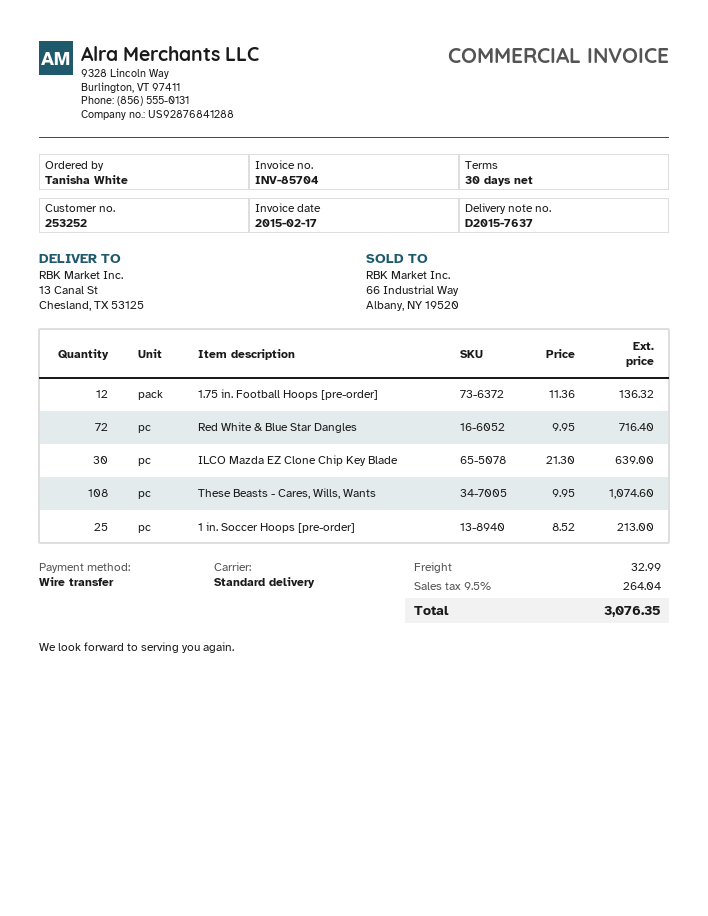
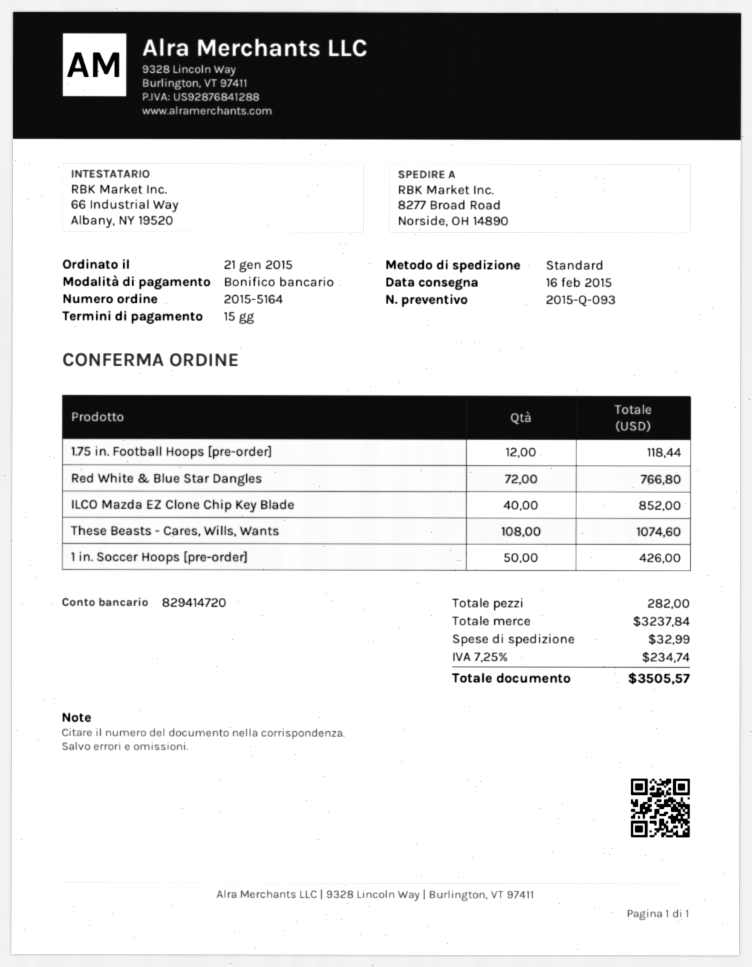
payment terms: 30 days -> 15 days
ship to: 13 Canal St, Chesland, TX 53125 -> 8277 Broad Road, Norside, OH 14890
1.75 in. Football Hoops [pre-order]: 12 for 136.32 -> 12 for 118.44
Red White & Blue Star Dangles: 72 for 716.40 -> 72 for 766.80
ILCO Mazda EZ Clone Chip Key Blade: 30 for 639.00 -> 40 for 852.00
1 in. Soccer Hoops [pre-order]: 25 for 213.00 -> 50 for 426.00
tax: 9.5% = 264.04 -> 7.25% = 234.74
total: 3076.35 -> 3505.57

